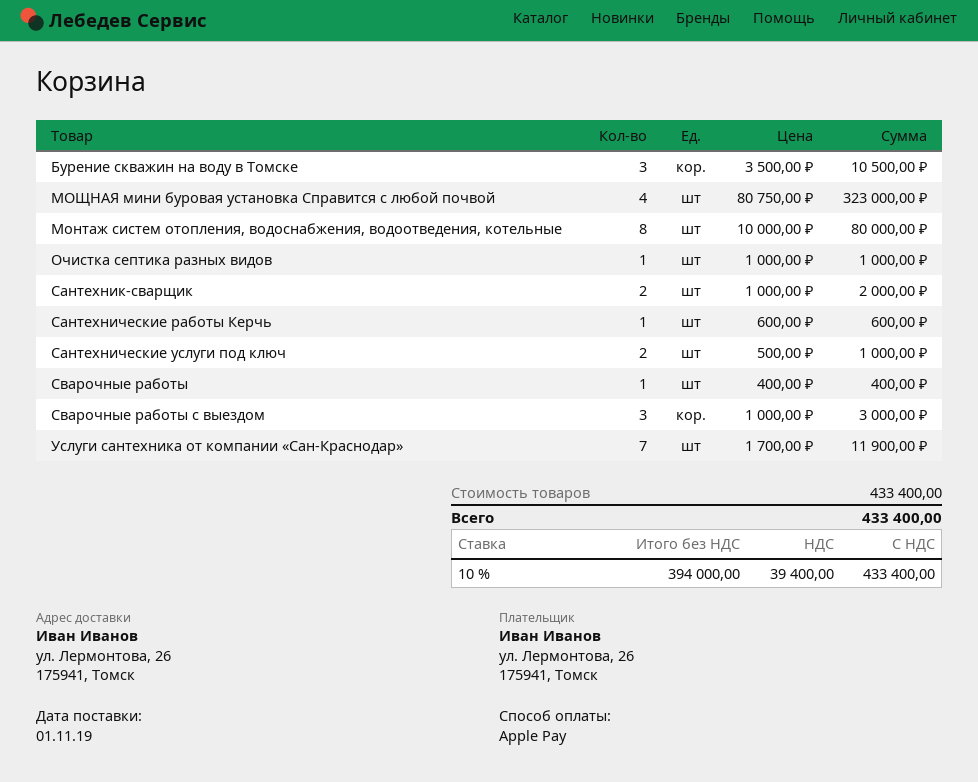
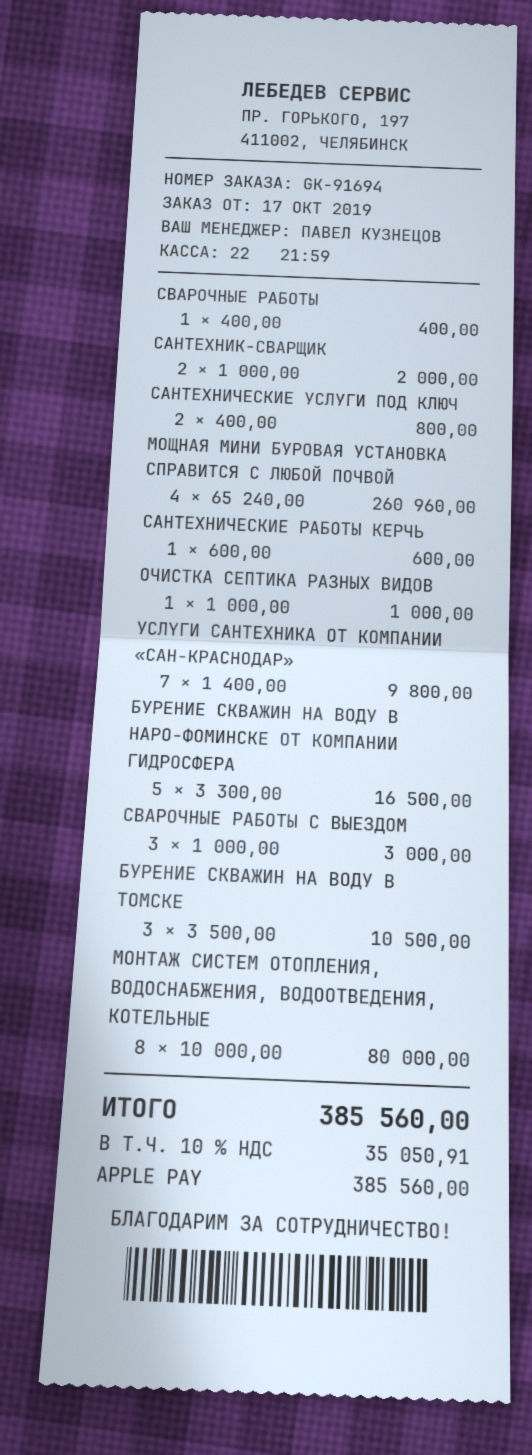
МОЩНАЯ мини буровая установка Справится с любой почвой: 4 x 80750.00 = 323000.00 -> 4 x 65240.00 = 260960.00
Сантехнические услуги под ключ: 2 x 500.00 = 1000.00 -> 2 x 400.00 = 800.00
Услyги сантехника от компании «Сан-Краснодар»: 7 x 1700.00 = 11900.00 -> 7 x 1400.00 = 9800.00
БУРЕНИЕ СКВАЖИН НА ВОДУ В НАРО-ФОМИНСКЕ ОТ КОМПАНИИ ГИДРОСФЕРА: none -> 5 x 3300.00 = 16500.00
tax: 10% = 39400.00 -> 10% = 35050.91
total: 433400.00 -> 385560.00

